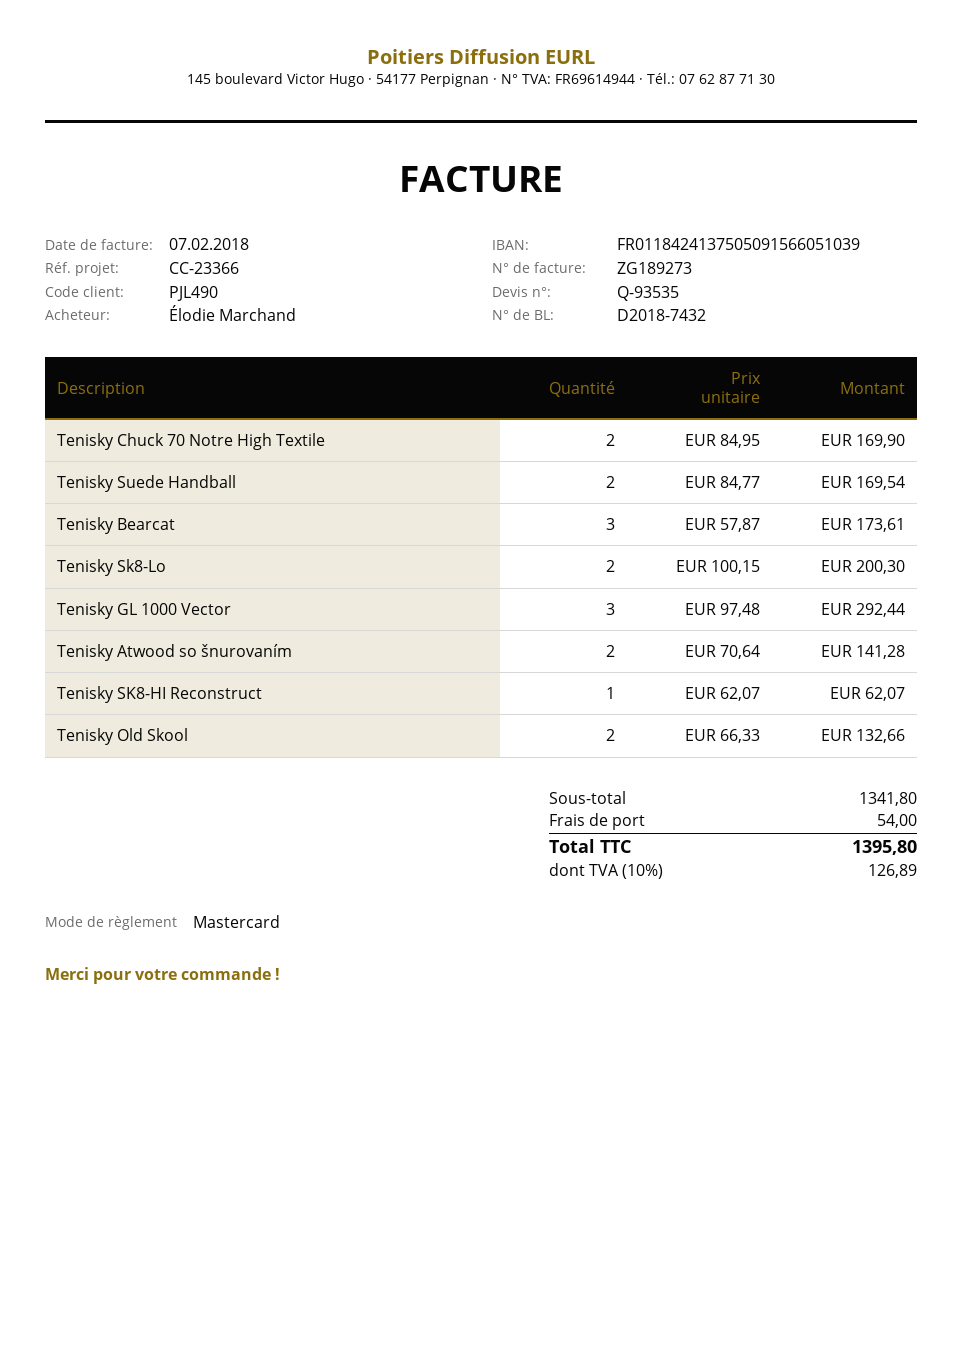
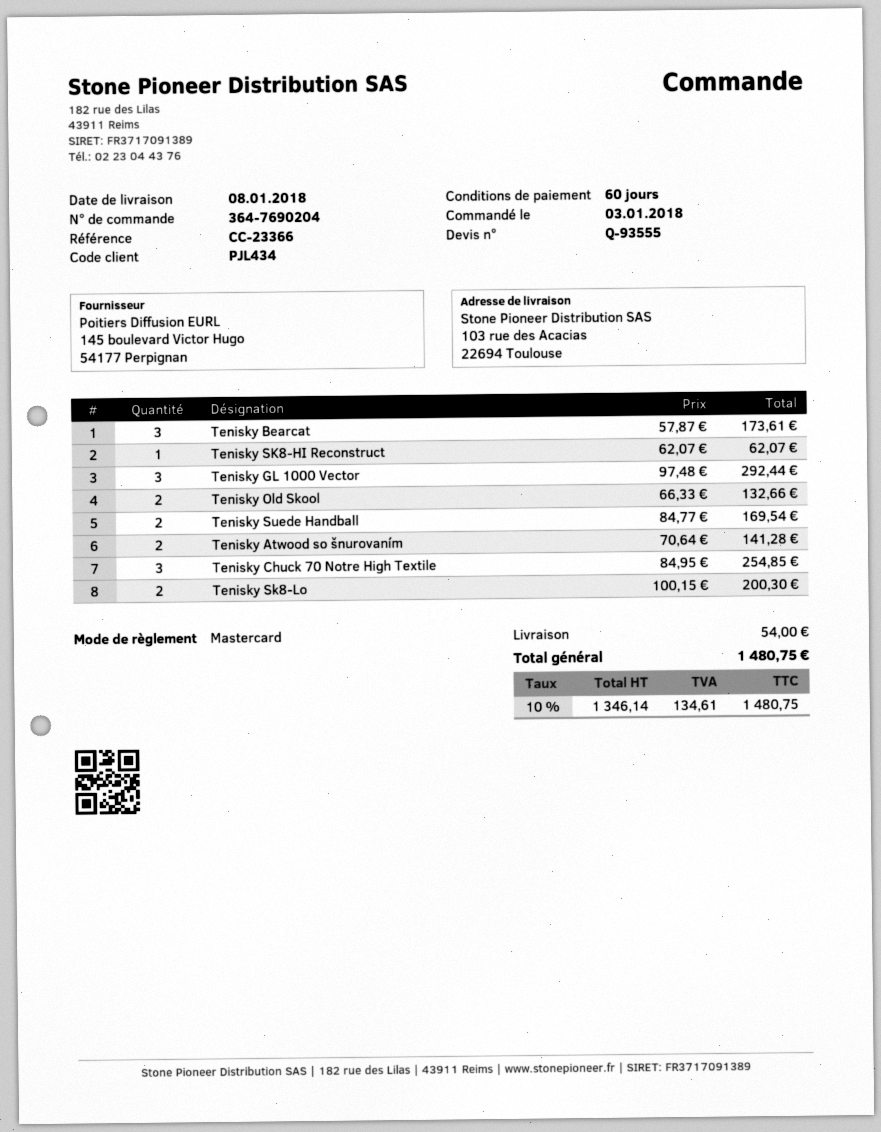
quote number: Q-93535 -> Q-93555
customer number: PJL490 -> PJL434
Tenisky Chuck 70 Notre High Textile: 2 x 84.95 = 169.90 -> 3 x 84.95 = 254.85
tax: 10% = 126.89 -> 10% = 134.61
total: 1395.80 -> 1480.75

